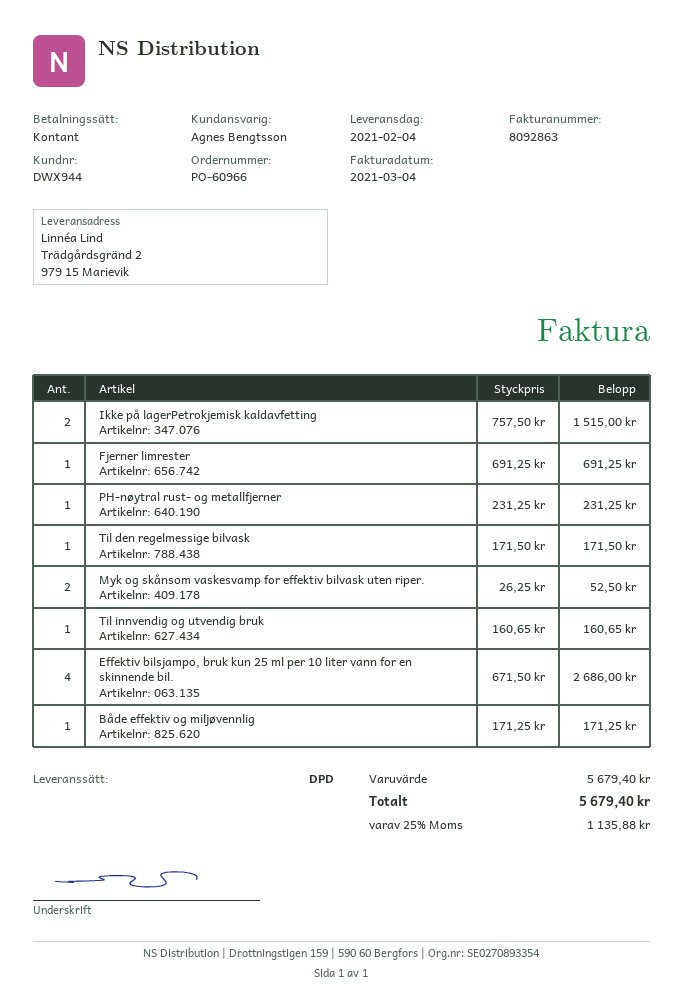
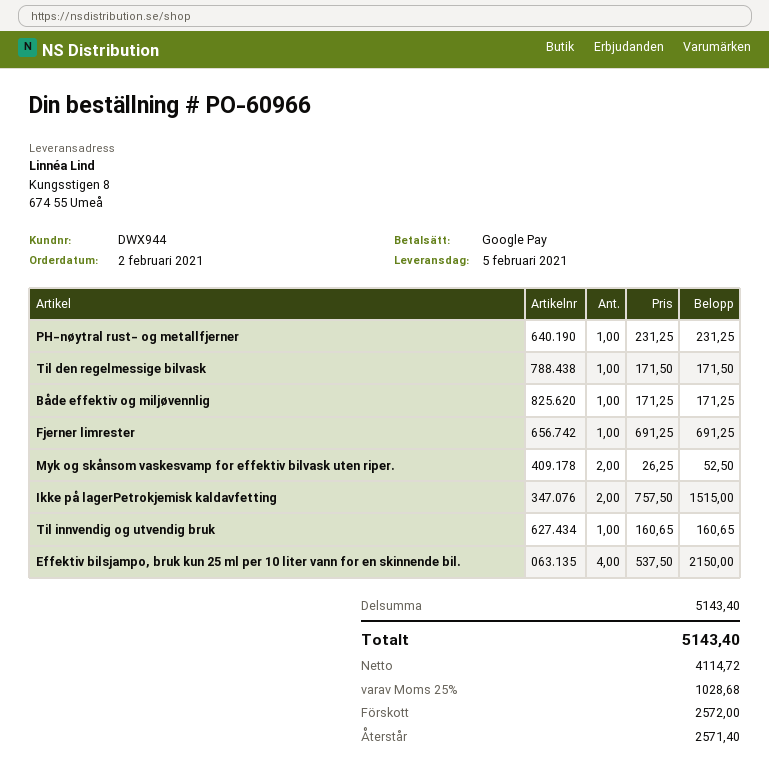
delivery date: 2021-02-04 -> 2021-02-05
payment method: cash -> Google Pay
ship to: Trädgårdsgränd 2, 979 15 Marievik -> Kungsstigen 8, 674 55 Umeå
Effektiv bilsjampo, bruk kun 25 ml per 10 liter vann for en skinnende bil.: 4 x 671.50 = 2686.00 -> 4 x 537.50 = 2150.00
subtotal: 5679.40 -> 5143.40
tax: 25% = 1135.88 -> 25% = 1028.68
total: 5679.40 -> 5143.40

